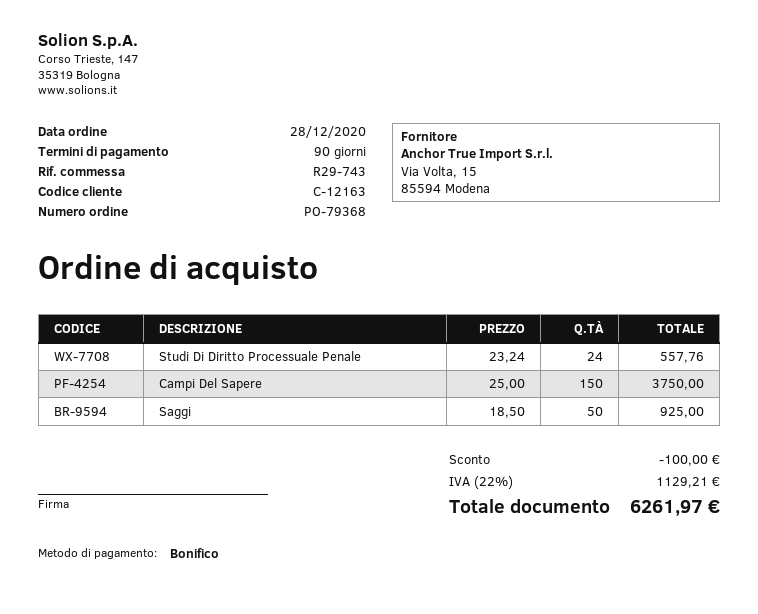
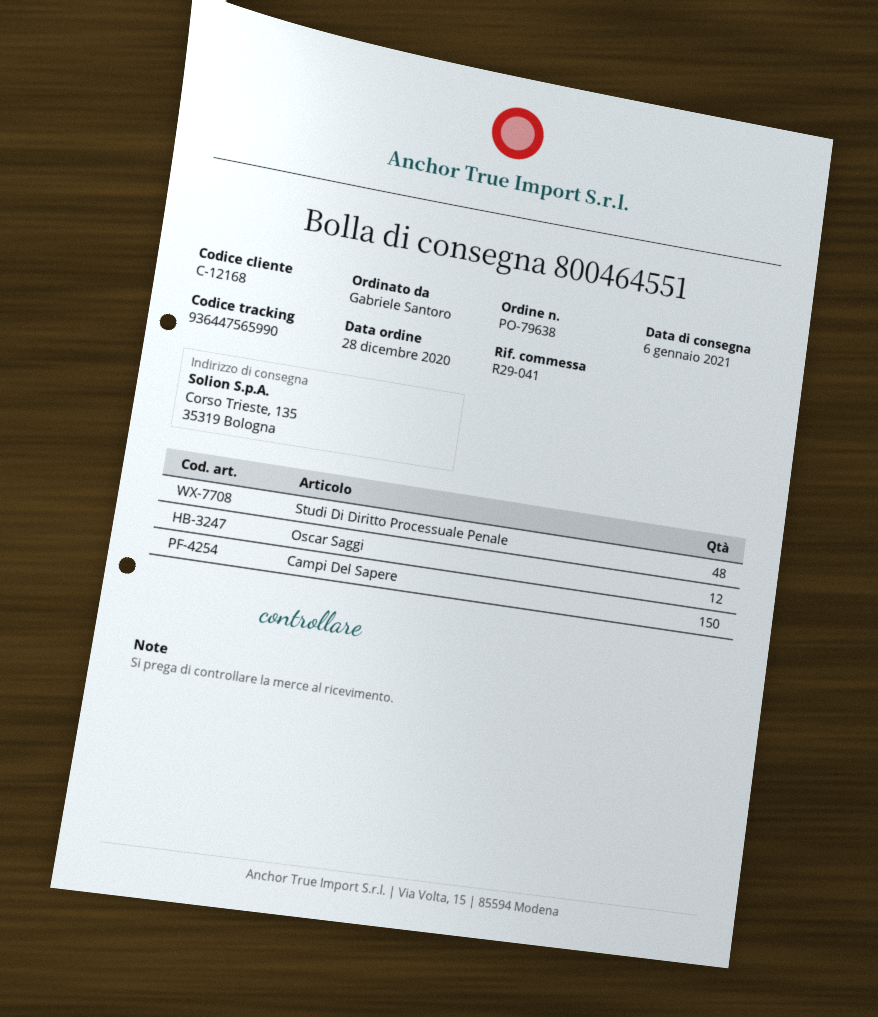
order number: PO-79368 -> PO-79638
customer number: C-12163 -> C-12168
reference: R29-743 -> R29-041
Studi Di Diritto Processuale Penale: 24 -> 48
Saggi: 50 -> none
Oscar Saggi: none -> 12

